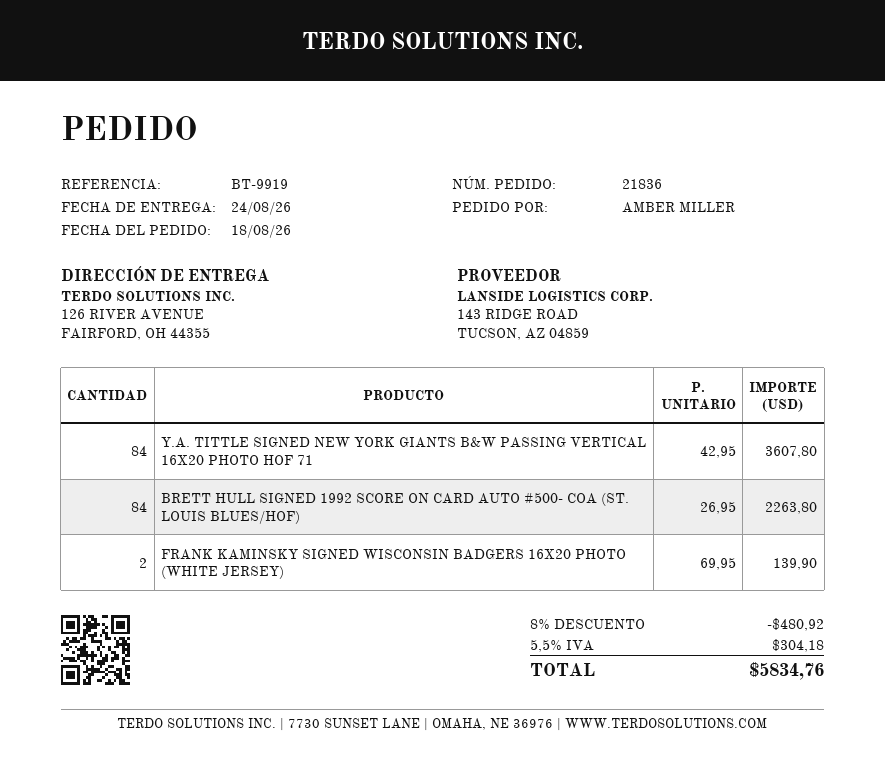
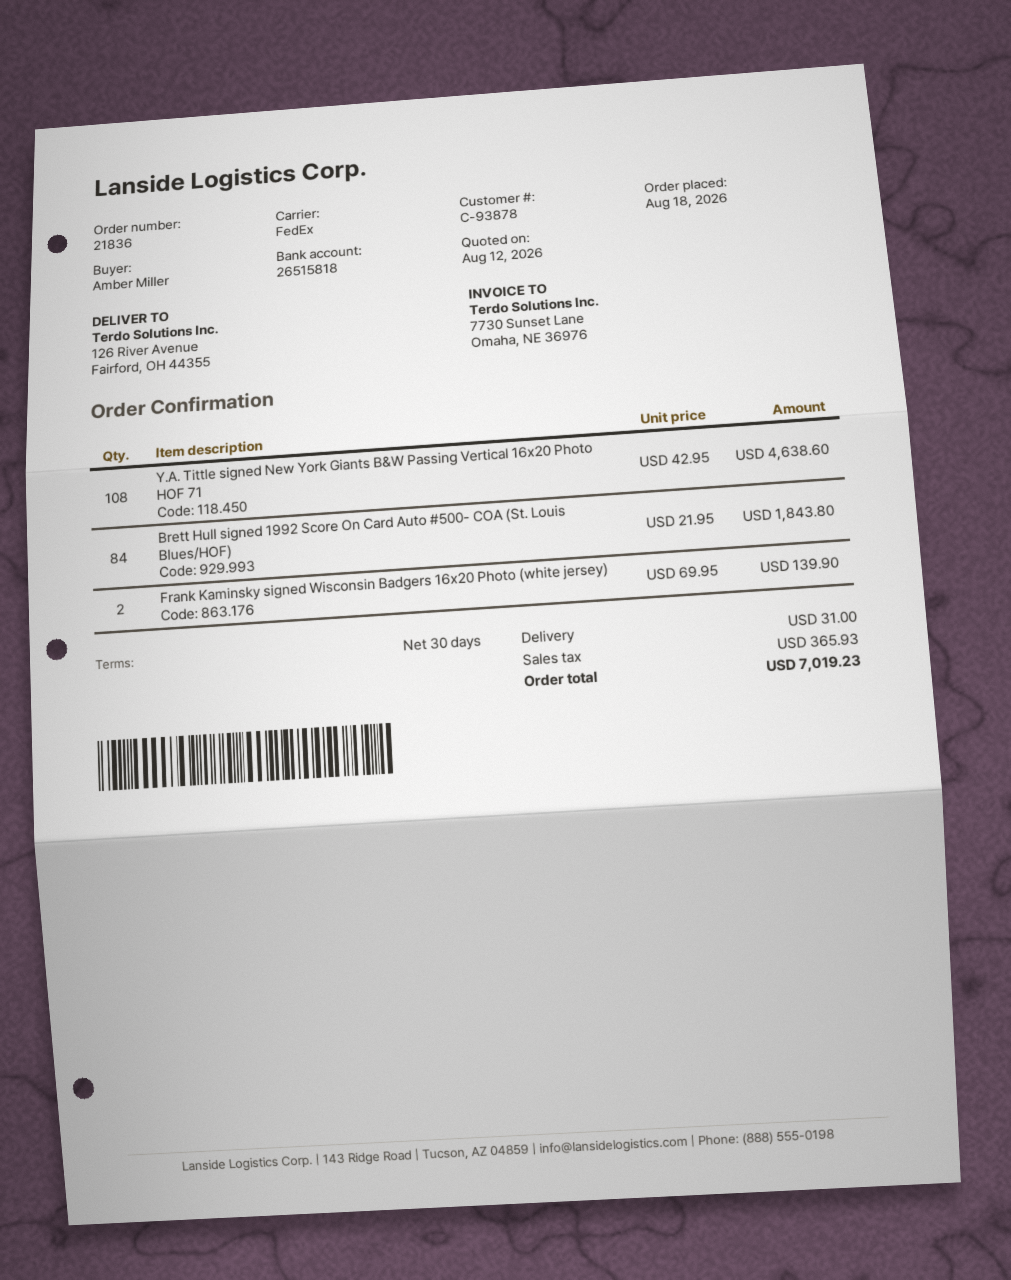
Y.A. TITTLE SIGNED NEW YORK GIANTS B&W PASSING VERTICAL 16X20 PHOTO HOF 71: 84 x 42.95 = 3607.80 -> 108 x 42.95 = 4638.60
BRETT HULL SIGNED 1992 SCORE ON CARD AUTO #500- COA (ST. LOUIS BLUES/HOF): 84 x 26.95 = 2263.80 -> 84 x 21.95 = 1843.80
discount: 8% = 480.92 -> none
shipping: none -> 31.00
tax: 304.18 -> 365.93
total: 5834.76 -> 7019.23

